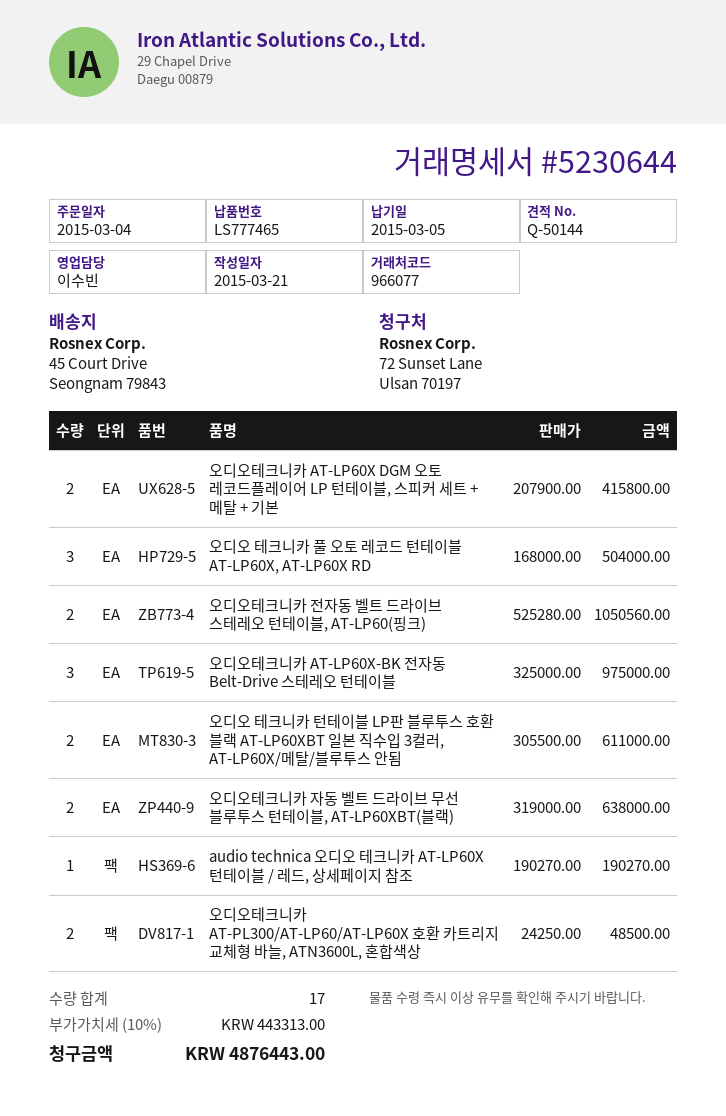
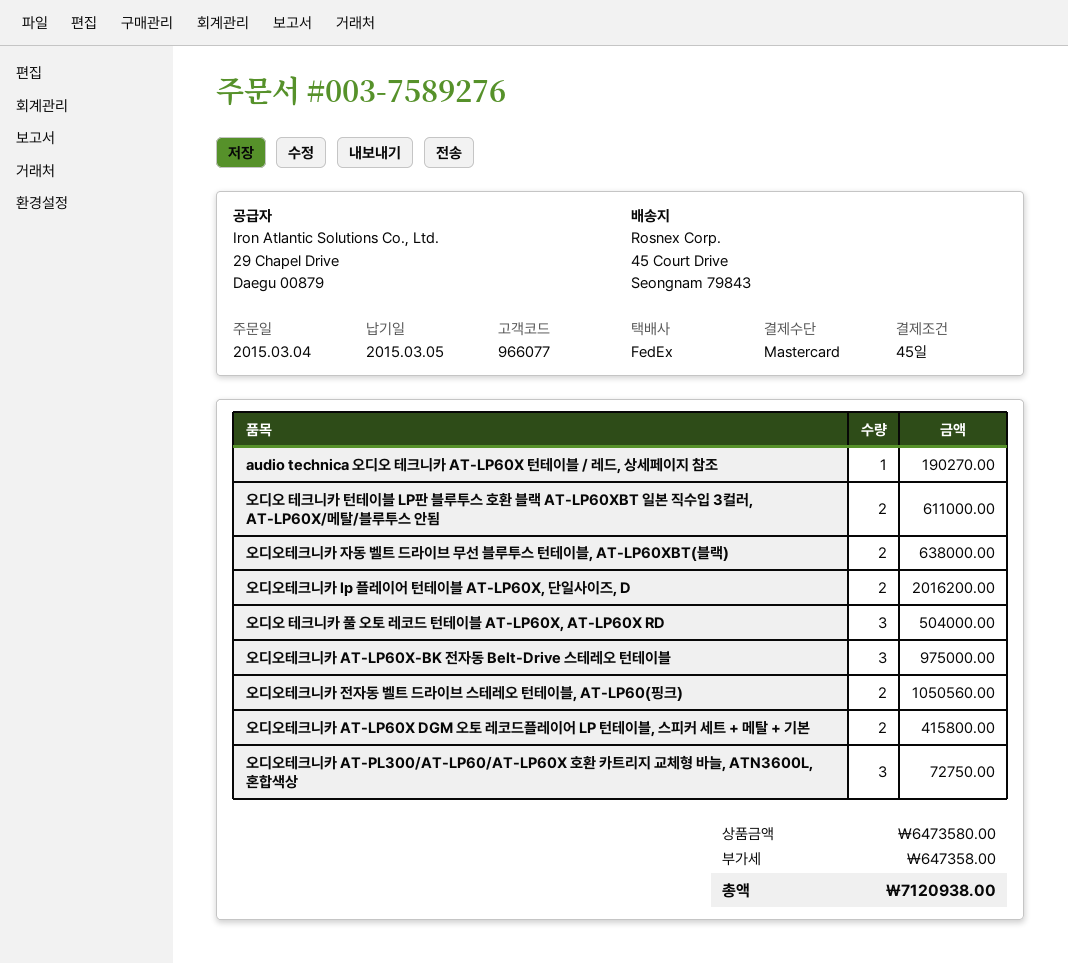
오디오테크니카 AT-PL300/AT-LP60/AT-LP60X 호환 카트리지 교체형 바늘, ATN3600L, 혼합색상: 2 for 48500.00 -> 3 for 72750.00
오디오테크니카 lp 플레이어 턴테이블 AT-LP60X, 단일사이즈, D: none -> 2 for 2016200.00
tax: 443313.00 -> 647358.00
total: 4876443.00 -> 7120938.00

